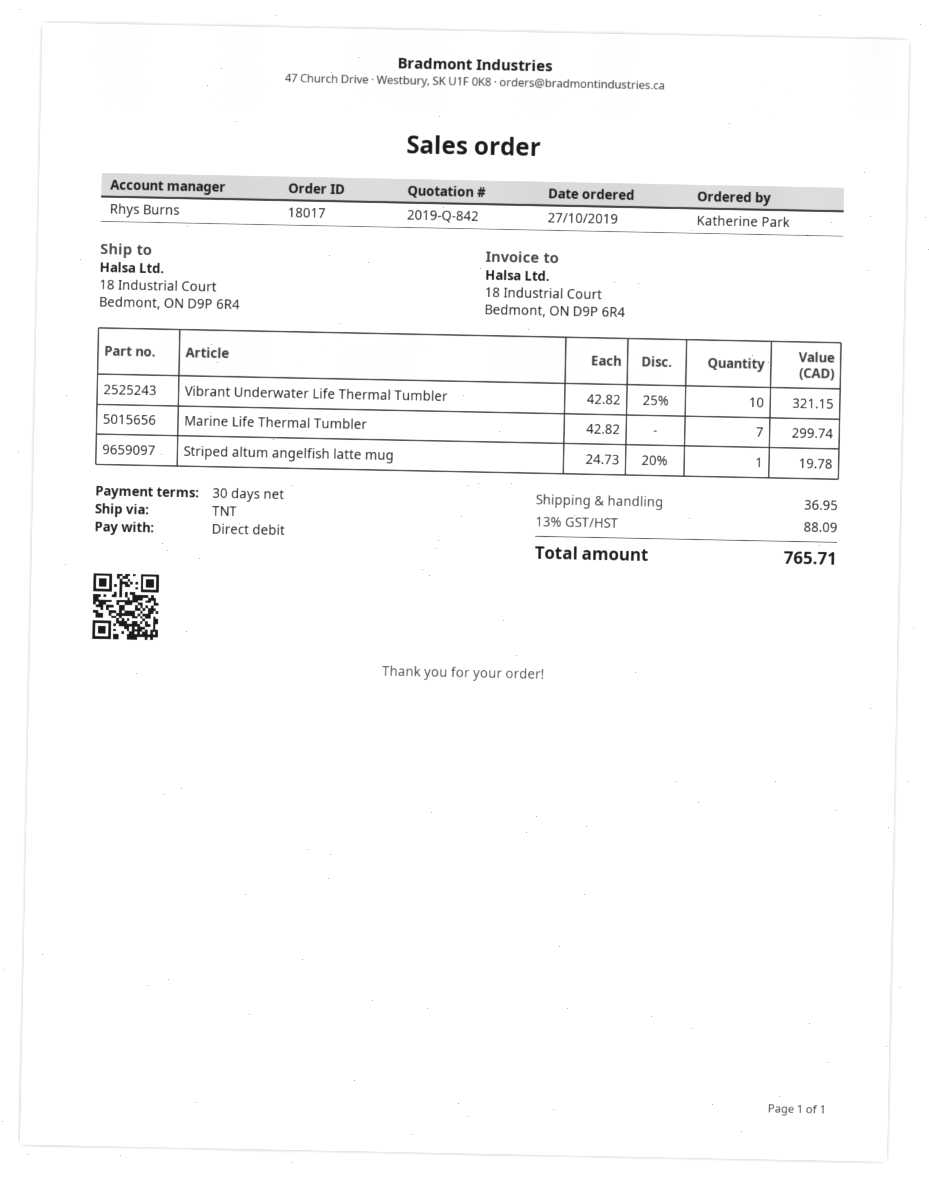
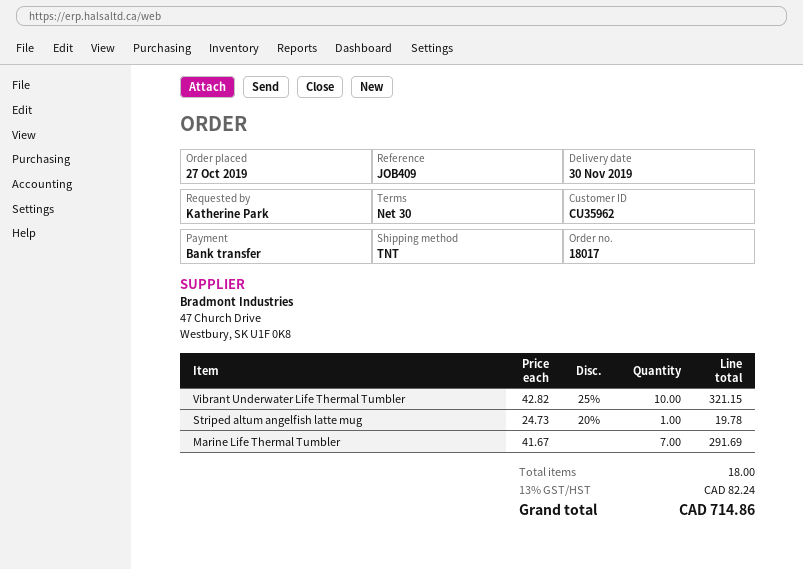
payment method: direct debit -> bank transfer
Marine Life Thermal Tumbler: 7 x 42.82 = 299.74 -> 7 x 41.67 = 291.69
shipping: 36.95 -> none
tax: 13% = 88.09 -> 13% = 82.24
total: 765.71 -> 714.86

